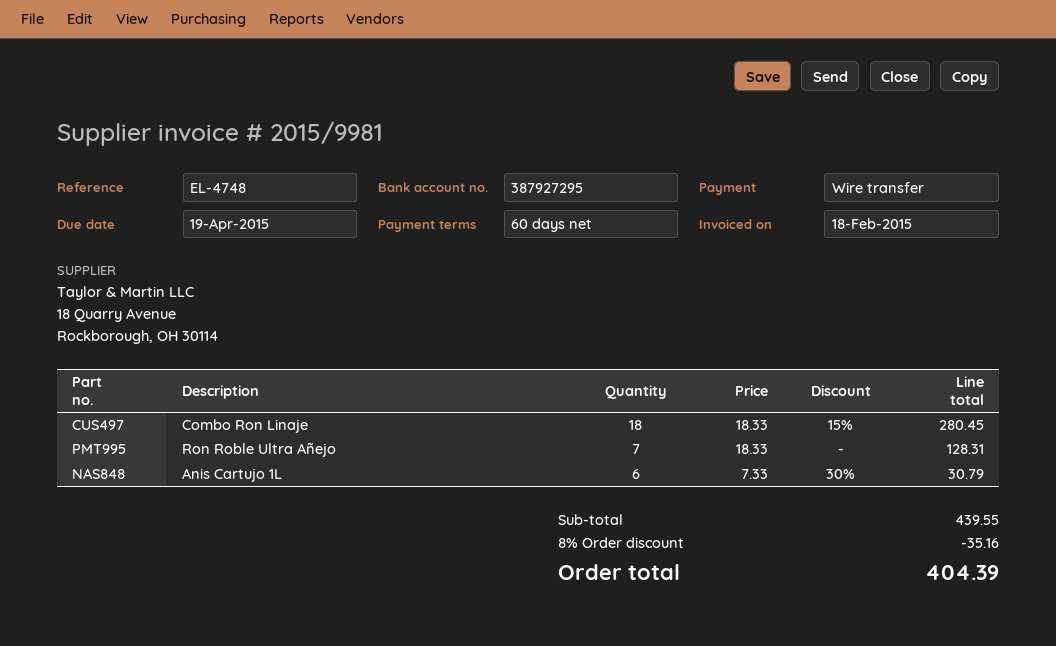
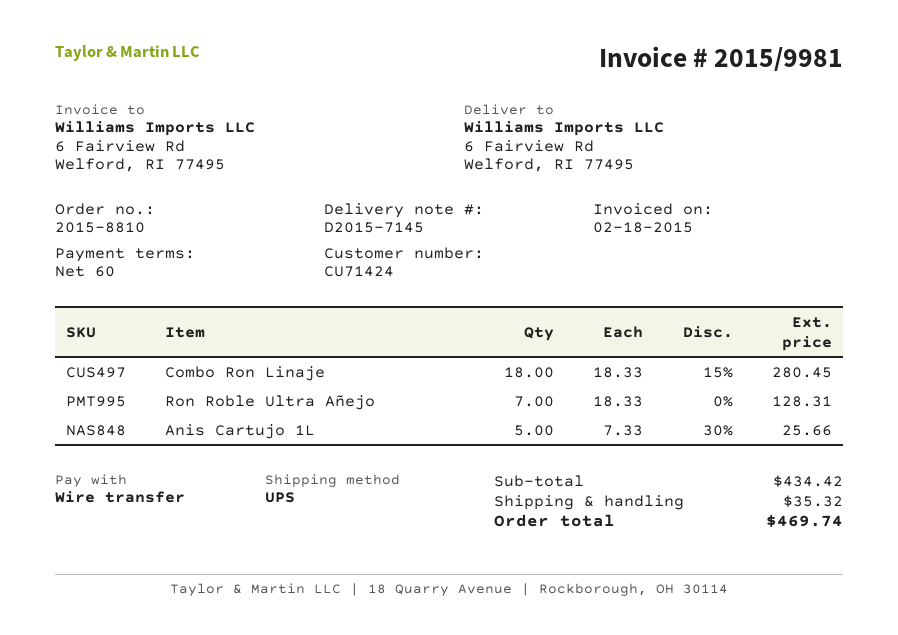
Anis Cartujo 1L: 6 x 7.33 - 30% = 30.79 -> 5 x 7.33 - 30% = 25.66
subtotal: 439.55 -> 434.42
discount: 8% = 35.16 -> none
shipping: none -> 35.32
total: 404.39 -> 469.74

